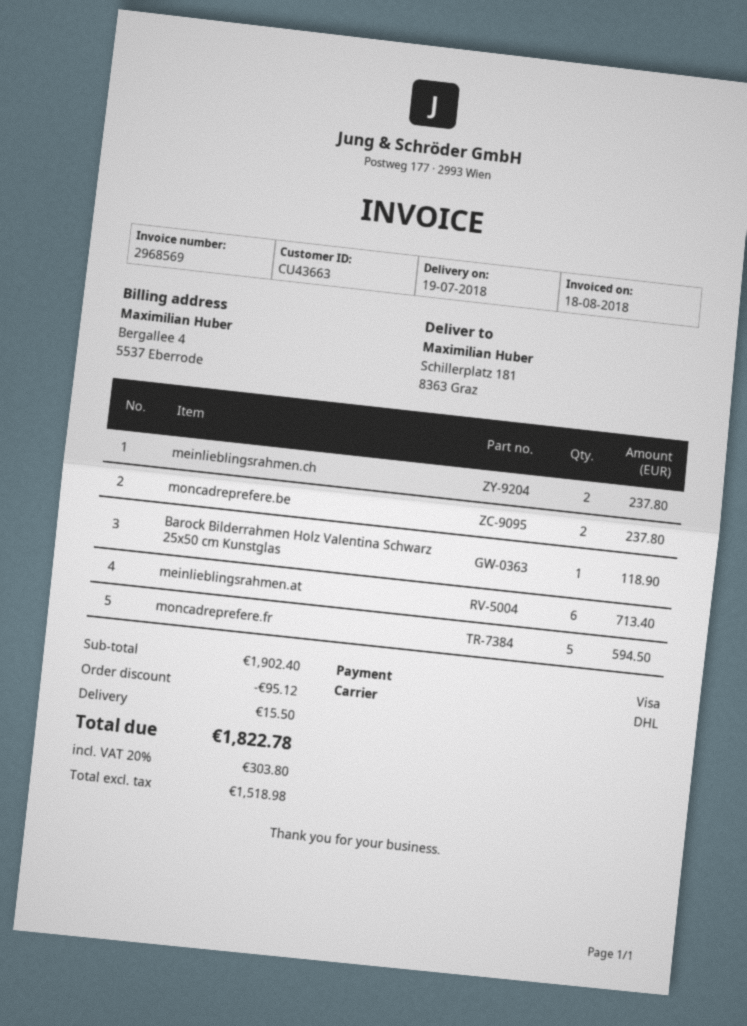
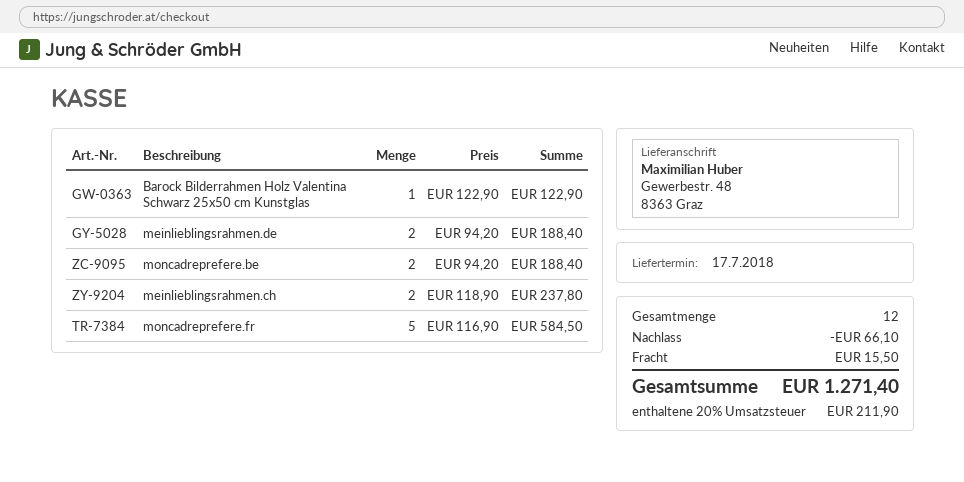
delivery date: 2018-07-19 -> 2018-07-17
ship to: Schillerplatz 181, 8363 Graz -> Gewerbestr. 48, 8363 Graz
moncadreprefere.be: 2 for 237.80 -> 2 for 188.40
Barock Bilderrahmen Holz Valentina Schwarz 25x50 cm Kunstglas: 1 for 118.90 -> 1 for 122.90
meinlieblingsrahmen.at: 6 for 713.40 -> none
moncadreprefere.fr: 5 for 594.50 -> 5 for 584.50
meinlieblingsrahmen.de: none -> 2 for 188.40
discount: 95.12 -> 66.10
tax: 20% = 303.80 -> 20% = 211.90
total: 1822.78 -> 1271.40

